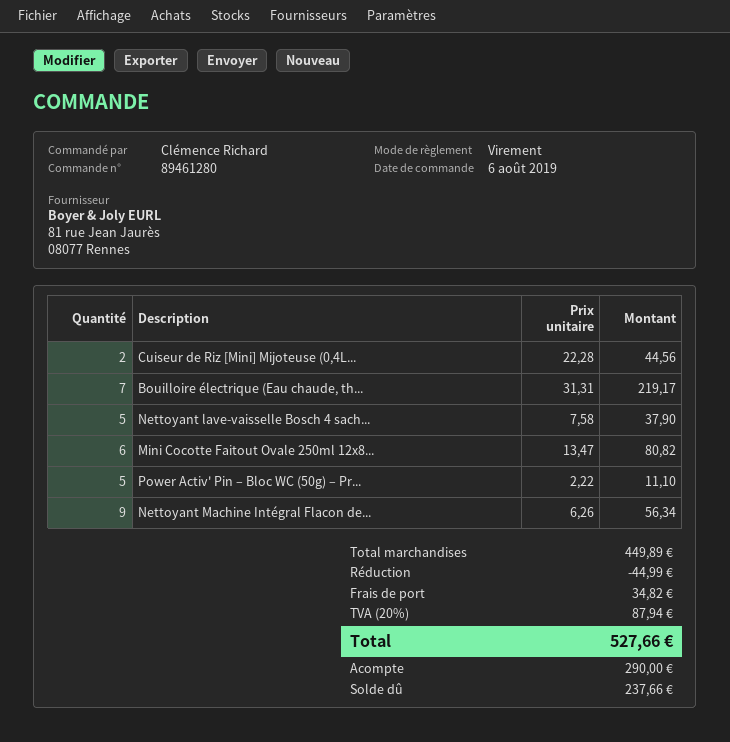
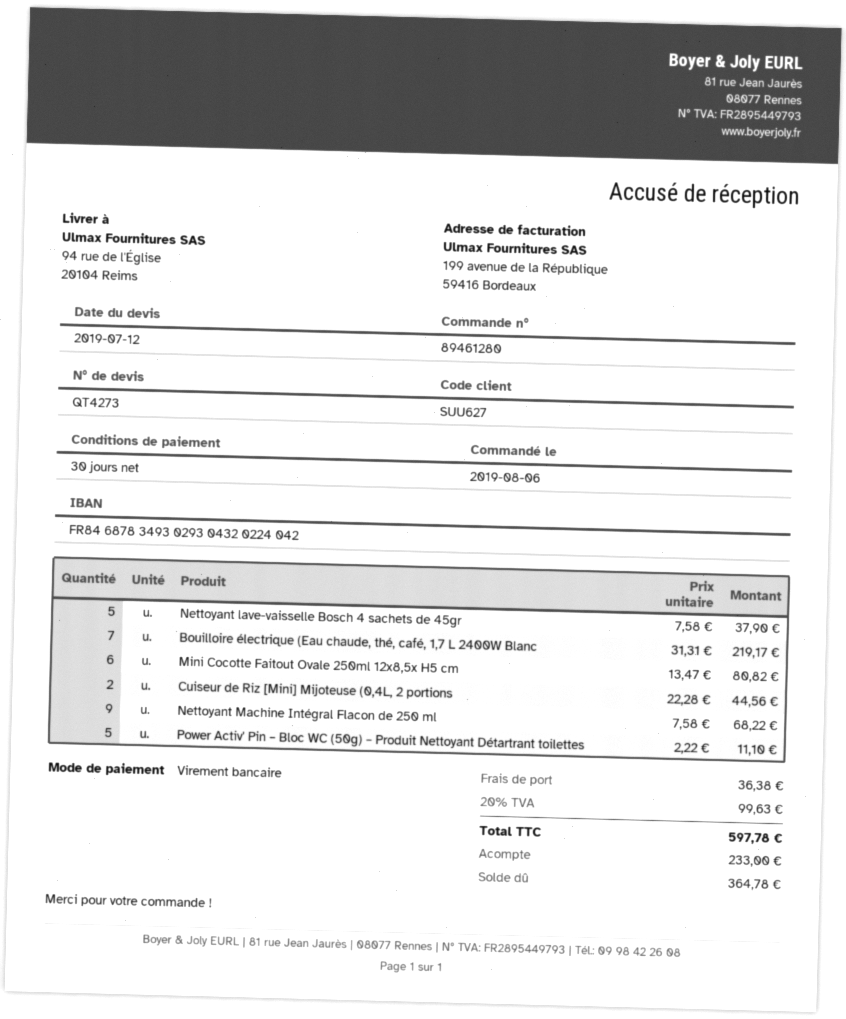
Nettoyant Machine Intégral Flacon de...: 9 x 6.26 = 56.34 -> 9 x 7.58 = 68.22
discount: 44.99 -> none
shipping: 34.82 -> 36.38
tax: 20% = 87.94 -> 20% = 99.63
total: 527.66 -> 597.78
deposit: 290.00 -> 233.00
balance: 237.66 -> 364.78

